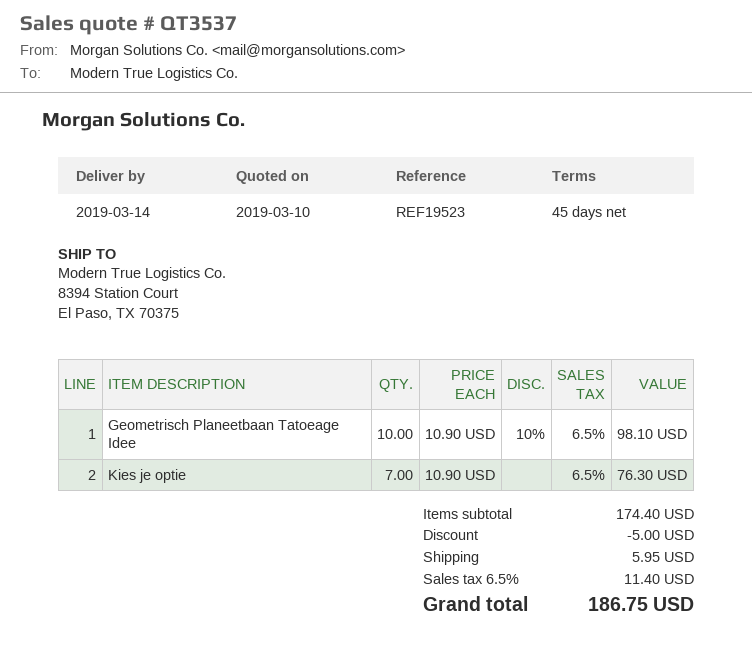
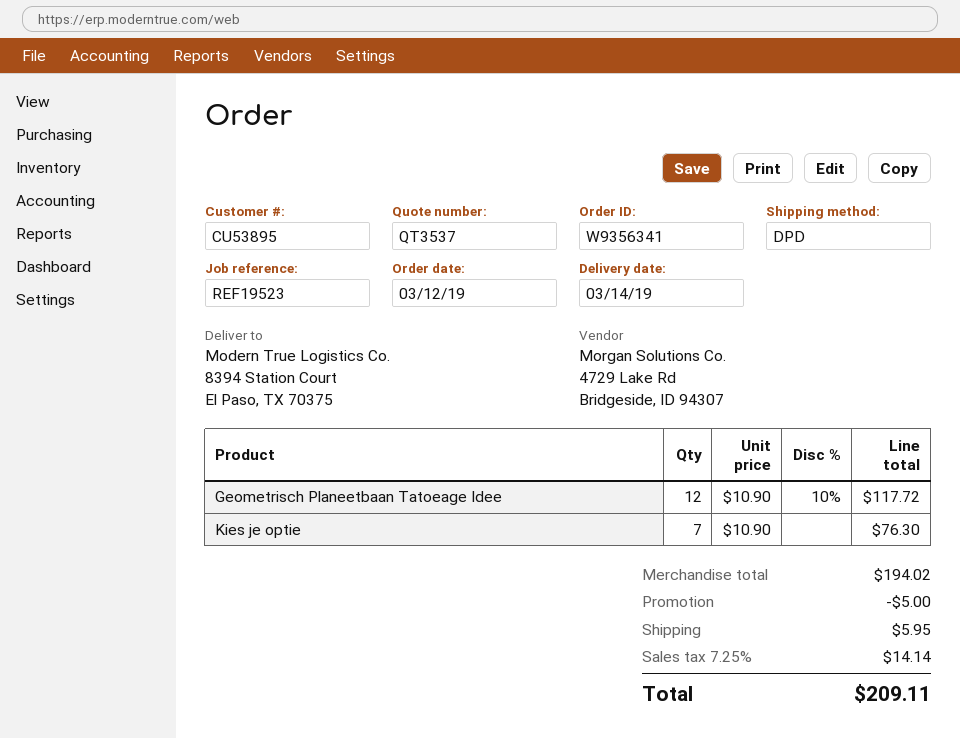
Geometrisch Planeetbaan Tatoeage Idee: 10 x 10.90 - 10% = 98.10 -> 12 x 10.90 - 10% = 117.72
subtotal: 174.40 -> 194.02
tax: 6.5% = 11.40 -> 7.25% = 14.14
total: 186.75 -> 209.11

